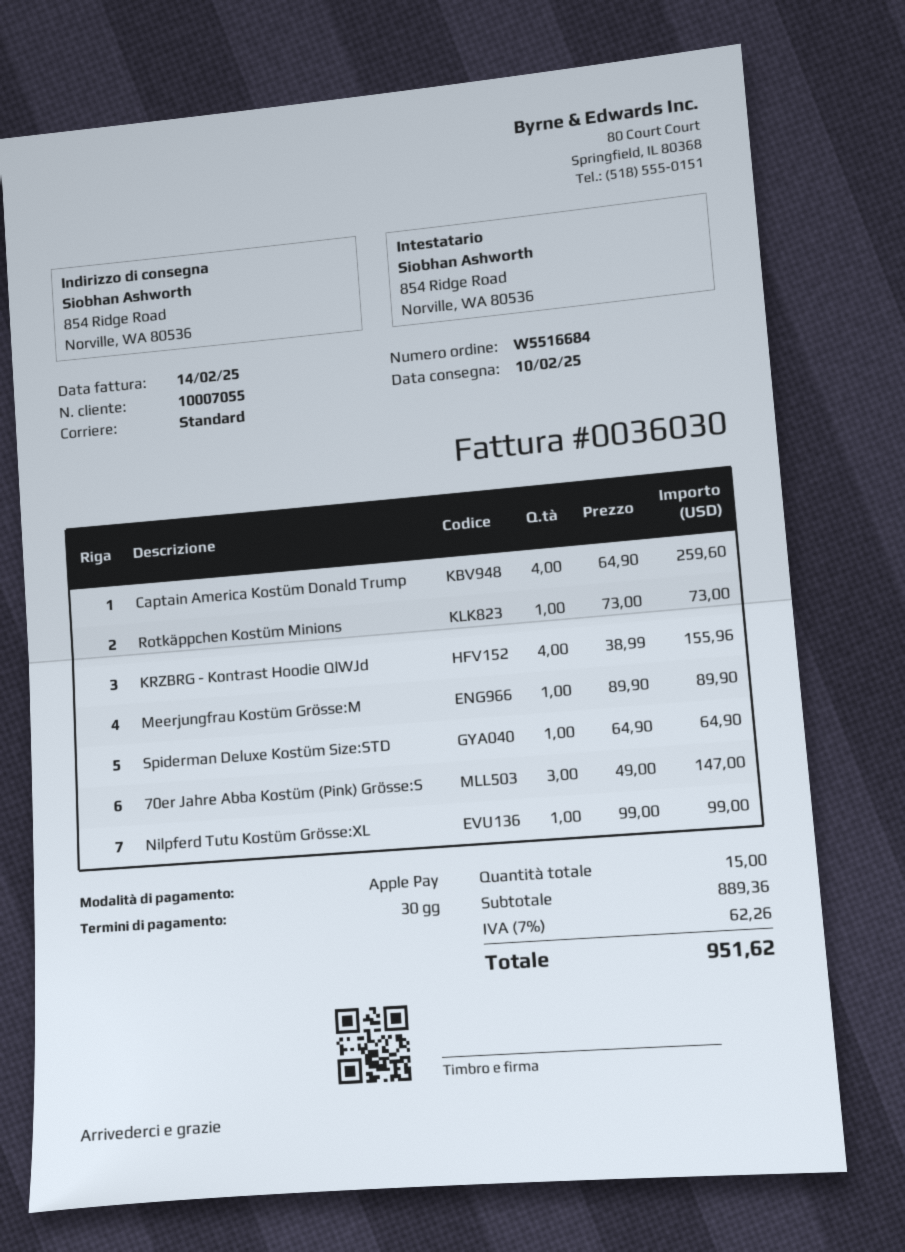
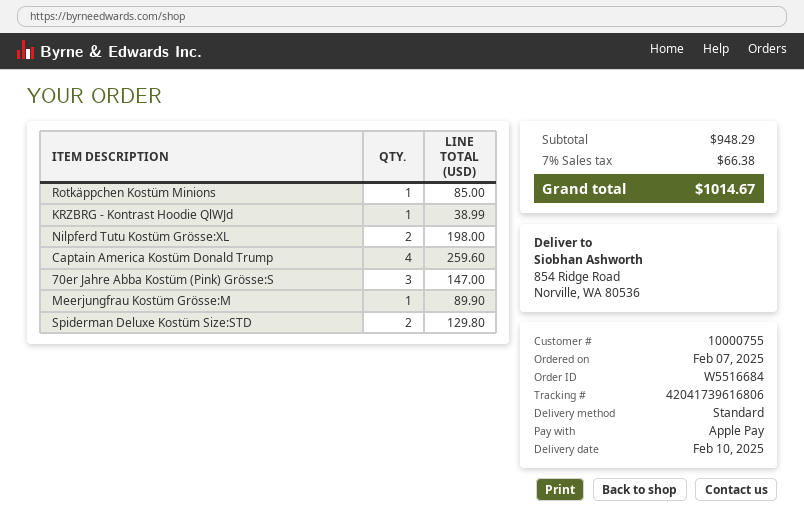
customer number: 10007055 -> 10000755
Rotkäppchen Kostüm Minions: 1 for 73.00 -> 1 for 85.00
KRZBRG - Kontrast Hoodie QlWJd: 4 for 155.96 -> 1 for 38.99
Spiderman Deluxe Kostüm Size:STD: 1 for 64.90 -> 2 for 129.80
Nilpferd Tutu Kostüm Grösse:XL: 1 for 99.00 -> 2 for 198.00
subtotal: 889.36 -> 948.29
tax: 7% = 62.26 -> 7% = 66.38
total: 951.62 -> 1014.67

